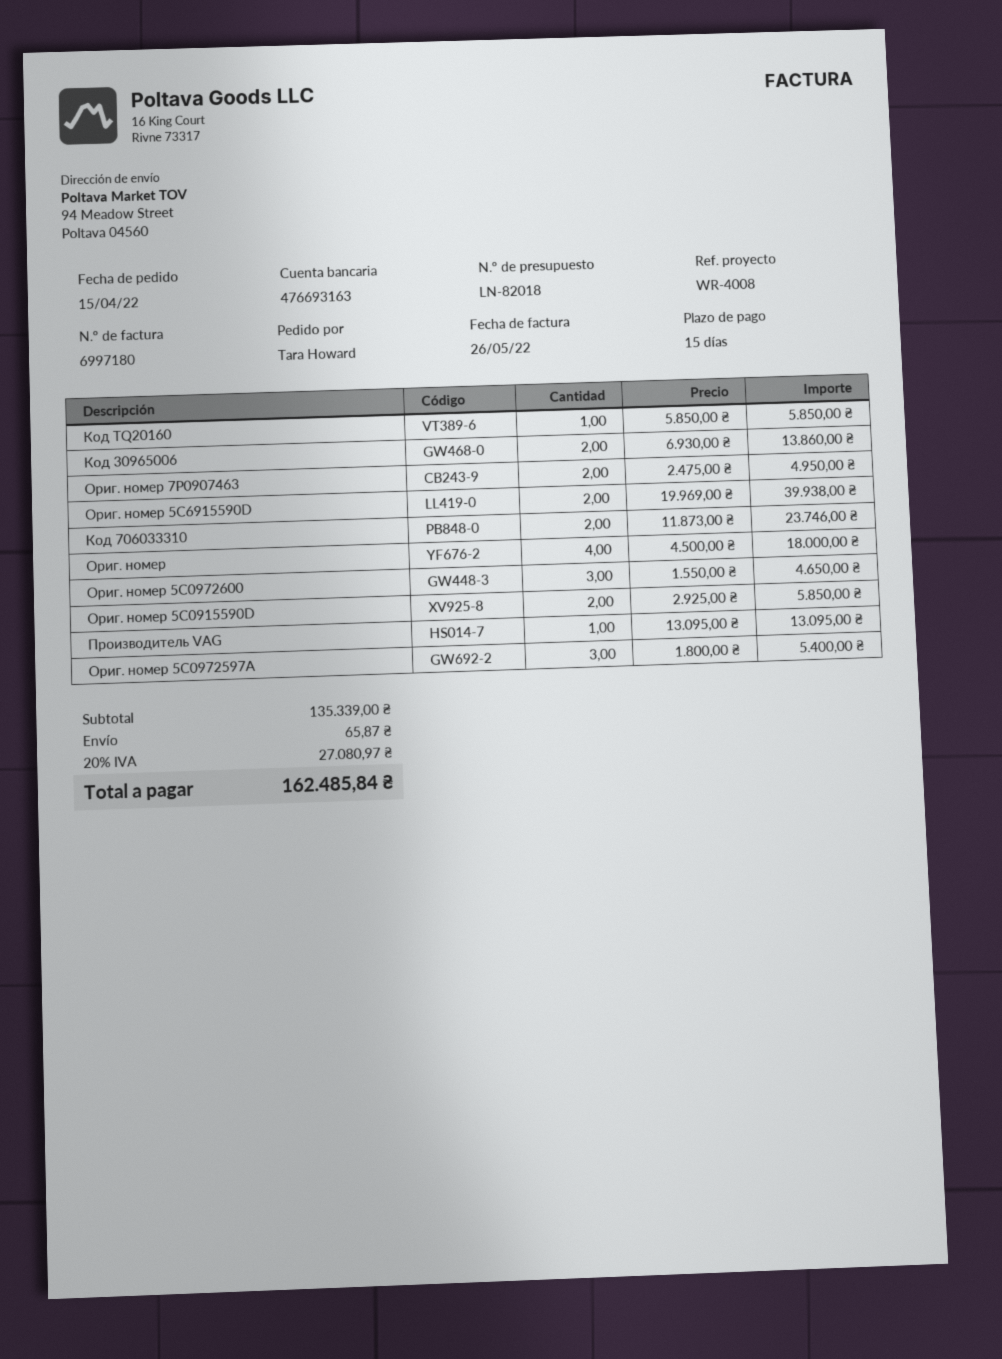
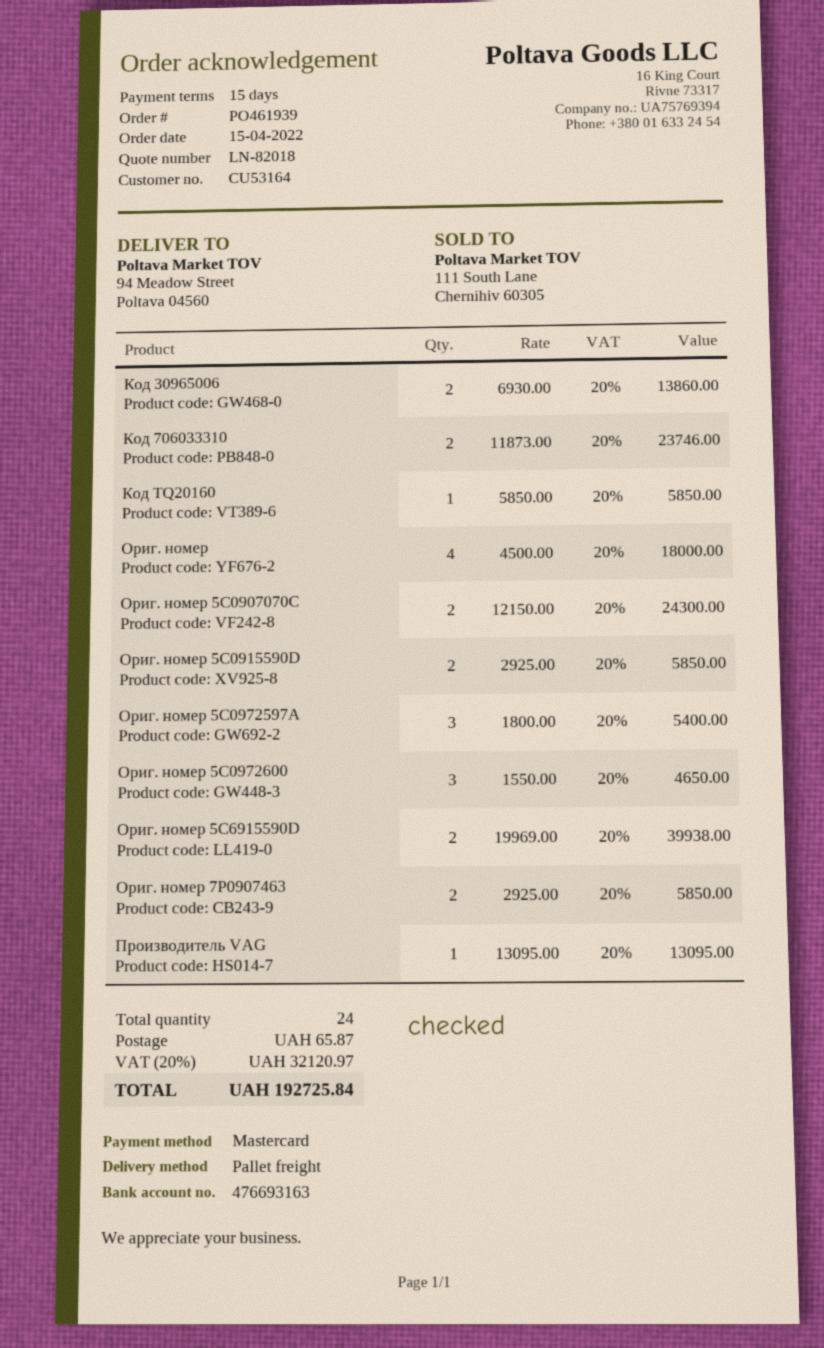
Ориг. номер 7P0907463: 2 x 2475.00 = 4950.00 -> 2 x 2925.00 = 5850.00
Ориг. номер 5C0907070C: none -> 2 x 12150.00 = 24300.00
tax: 20% = 27080.97 -> 20% = 32120.97
total: 162485.84 -> 192725.84

